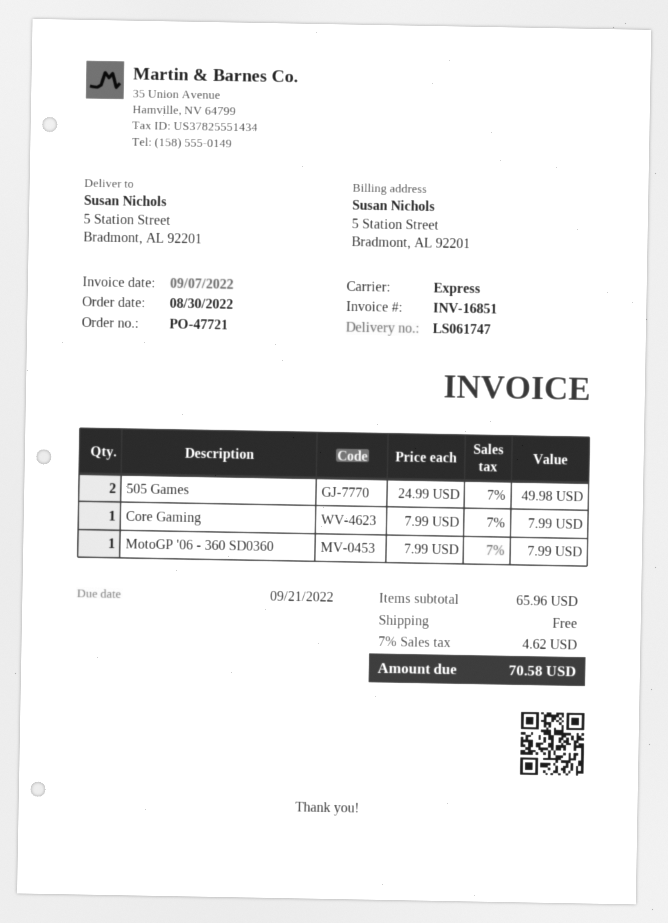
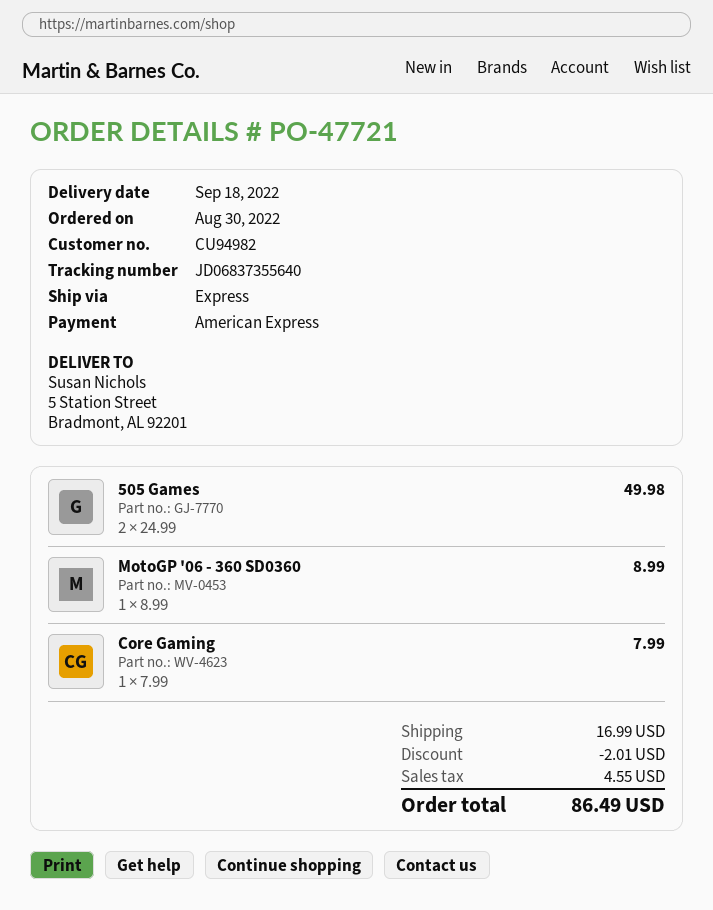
MotoGP '06 - 360 SD0360: 1 x 7.99 = 7.99 -> 1 x 8.99 = 8.99
discount: none -> 2.01
shipping: 0.00 -> 16.99
tax: 4.62 -> 4.55
total: 70.58 -> 86.49

